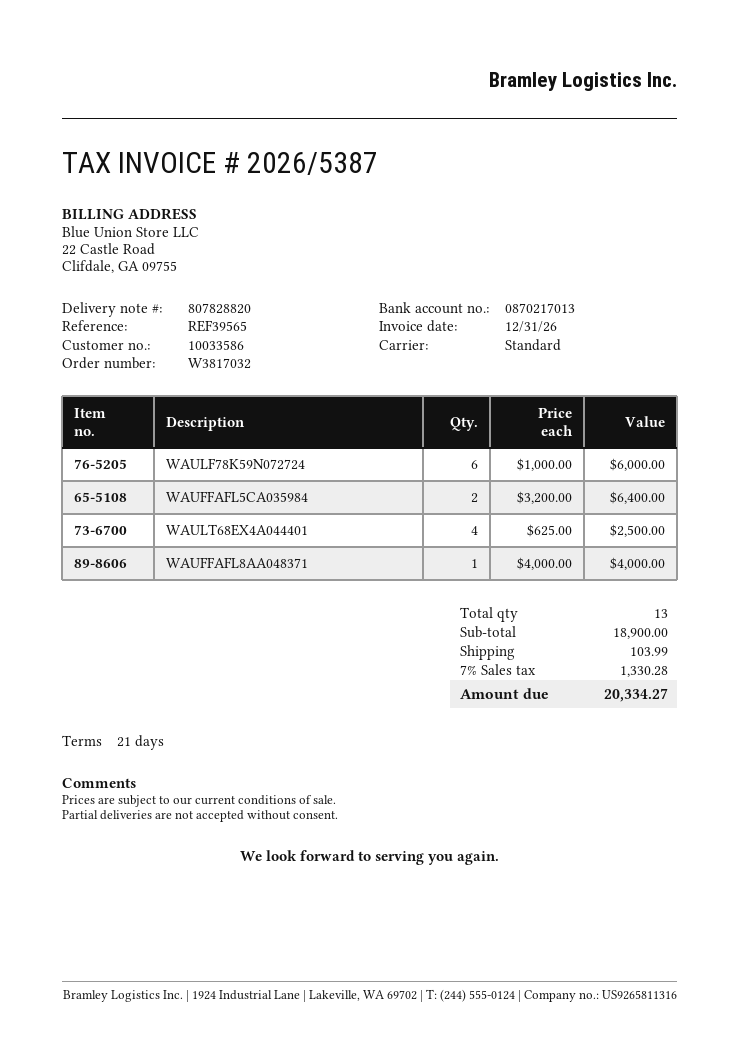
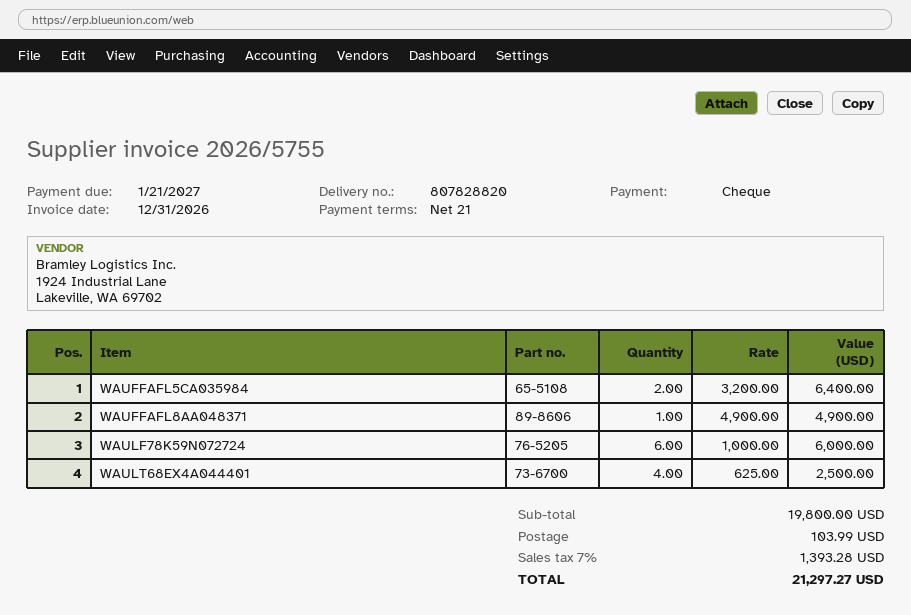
invoice number: 2026/5387 -> 2026/5755
WAUFFAFL8AA048371: 1 x 4000.00 = 4000.00 -> 1 x 4900.00 = 4900.00
subtotal: 18900.00 -> 19800.00
tax: 7% = 1330.28 -> 7% = 1393.28
total: 20334.27 -> 21297.27

